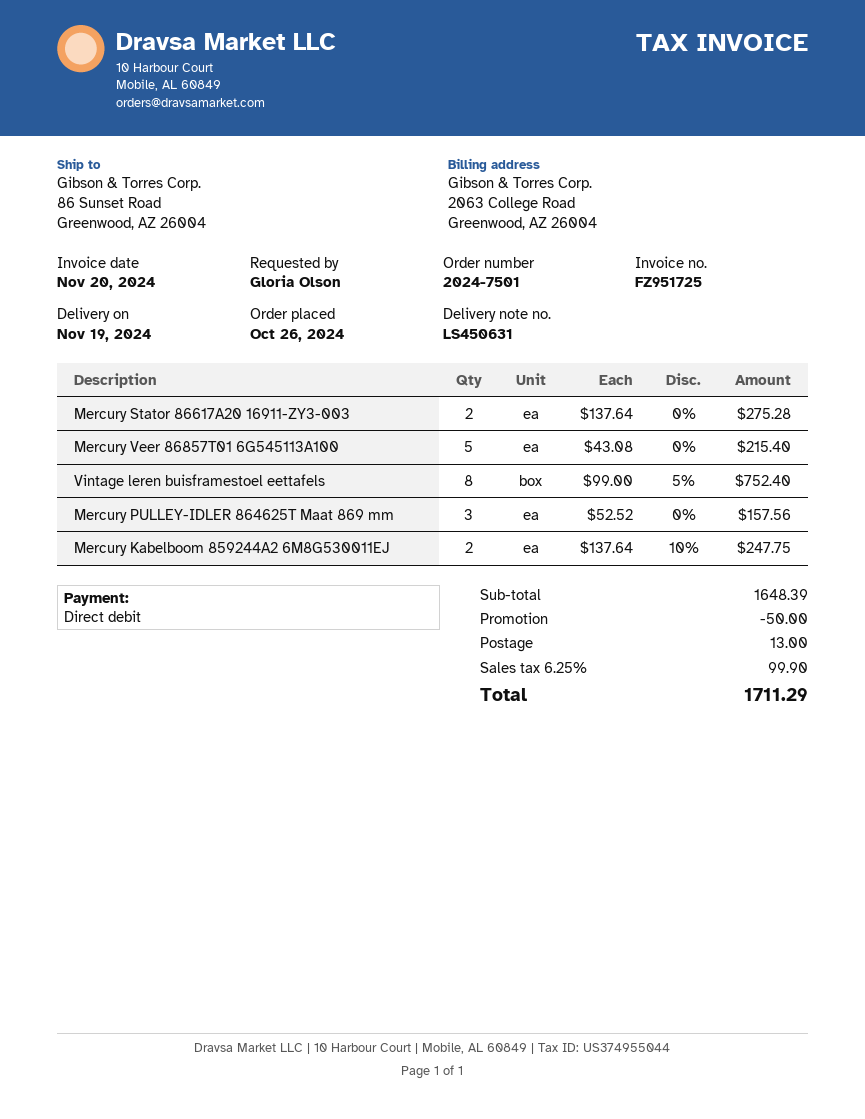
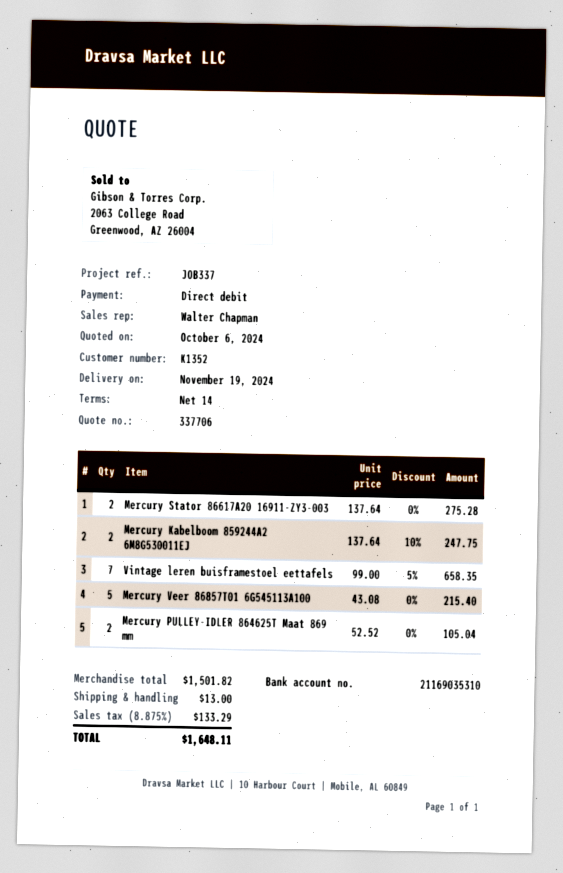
Vintage leren buisframestoel eettafels: 8 x 99.00 - 5% = 752.40 -> 7 x 99.00 - 5% = 658.35
Mercury PULLEY-IDLER 864625T Maat 869 mm: 3 x 52.52 = 157.56 -> 2 x 52.52 = 105.04
subtotal: 1648.39 -> 1501.82
discount: 50.00 -> none
tax: 6.25% = 99.90 -> 8.875% = 133.29
total: 1711.29 -> 1648.11

